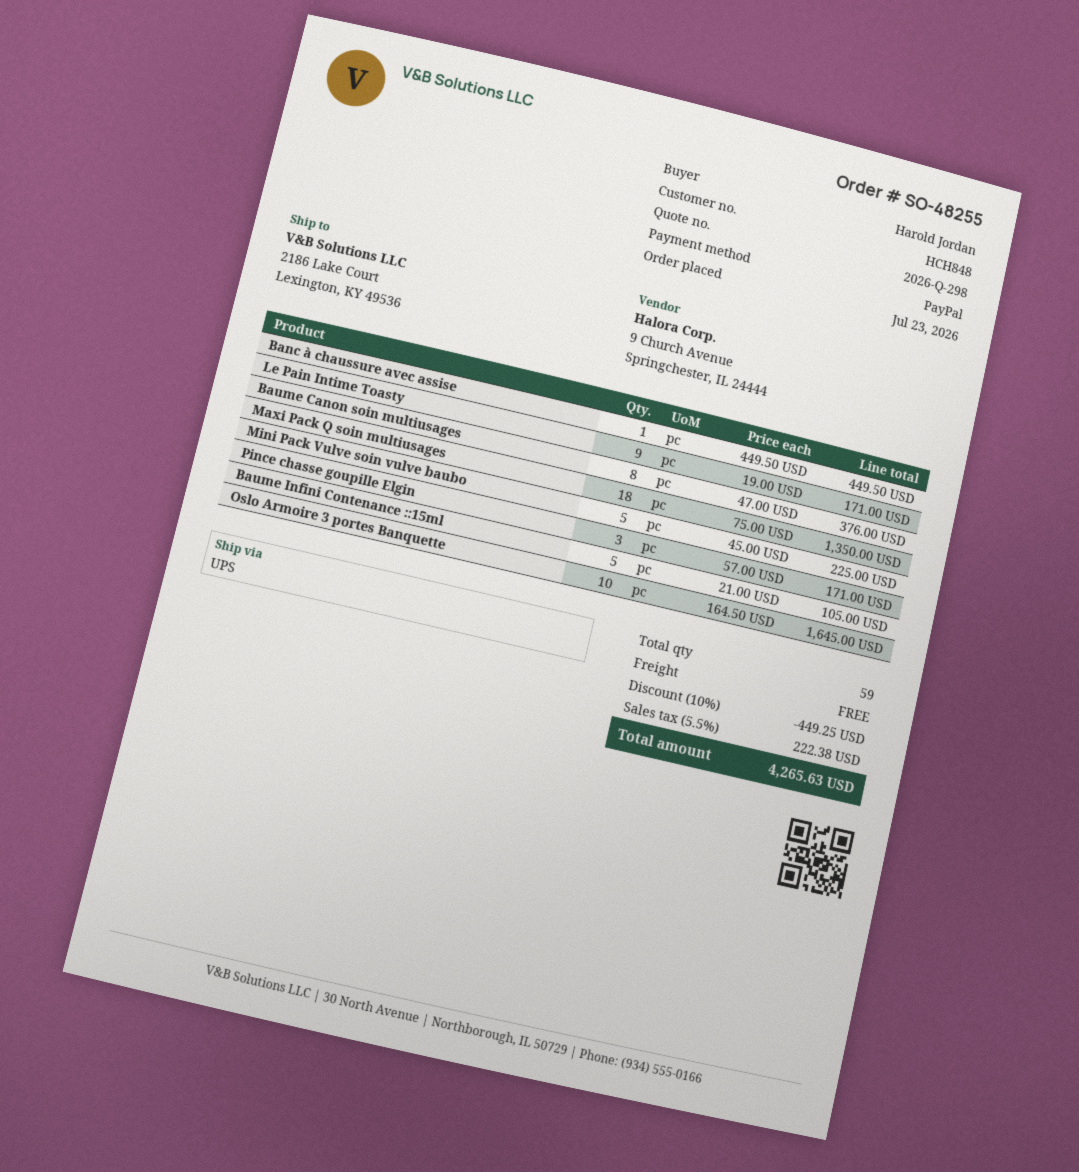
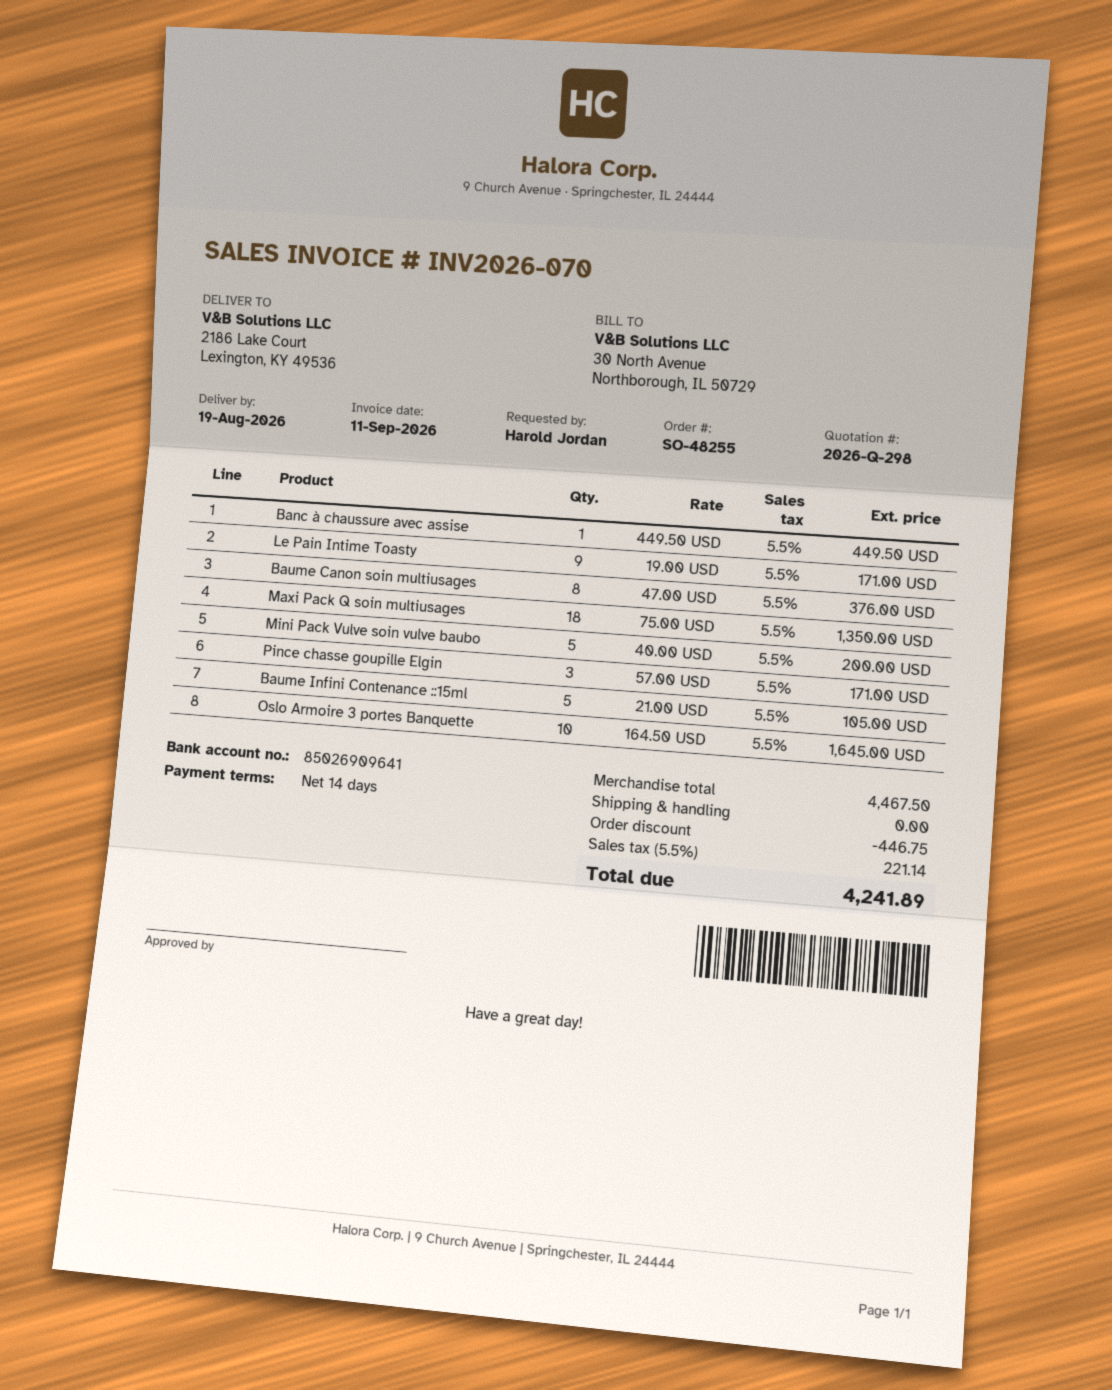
Mini Pack Vulve soin vulve baubo: 5 x 45.00 = 225.00 -> 5 x 40.00 = 200.00
discount: 449.25 -> 446.75
tax: 5.5% = 222.38 -> 5.5% = 221.14
total: 4265.63 -> 4241.89

